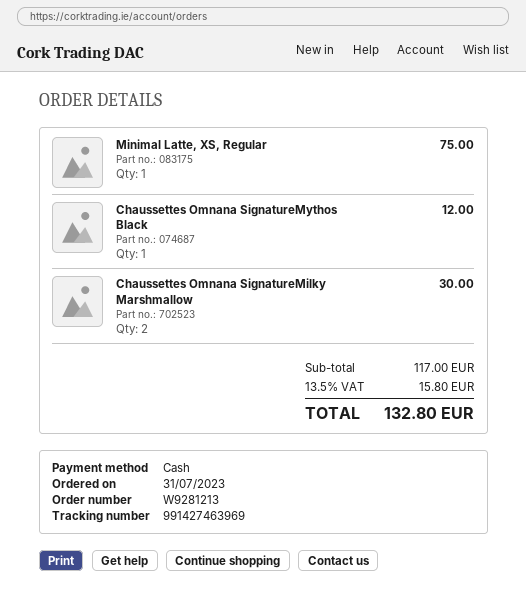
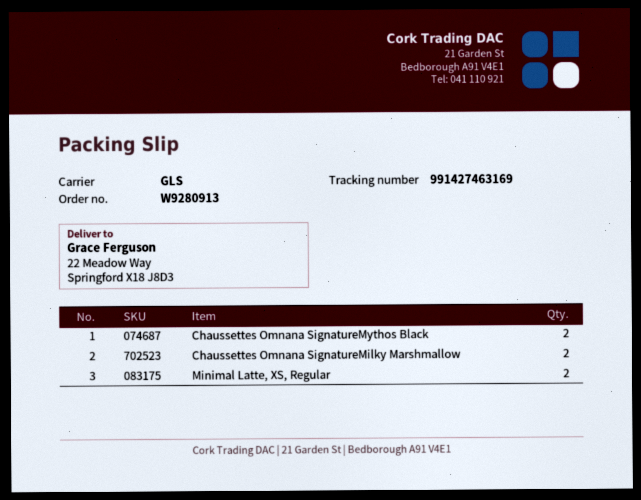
order number: W9281213 -> W9280913
tracking number: 991427463969 -> 991427463169
Minimal Latte, XS, Regular: 1 -> 2
Chaussettes Omnana SignatureMythos Black: 1 -> 2

